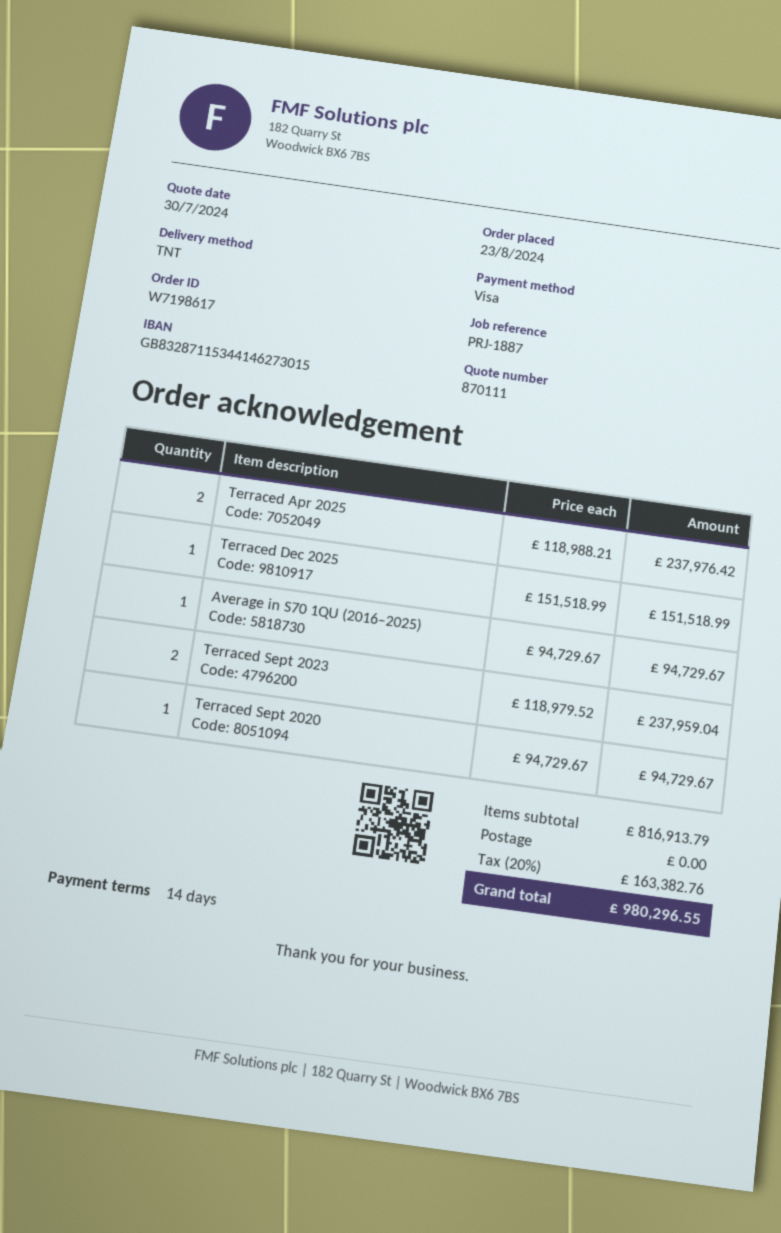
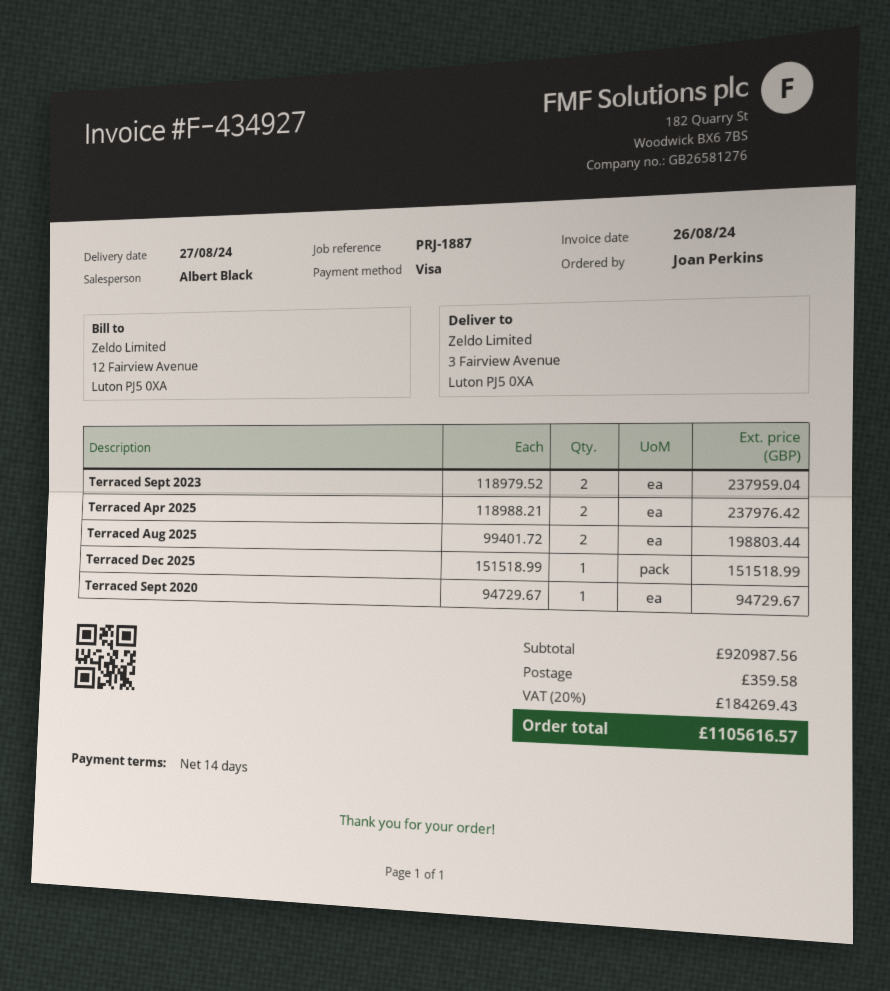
Average in S70 1QU (2016–2025): 1 x 94729.67 = 94729.67 -> none
Terraced Aug 2025: none -> 2 x 99401.72 = 198803.44
subtotal: 816913.79 -> 920987.56
shipping: 0.00 -> 359.58
tax: 20% = 163382.76 -> 20% = 184269.43
total: 980296.55 -> 1105616.57

